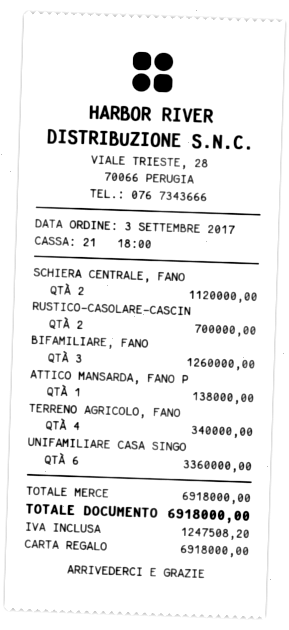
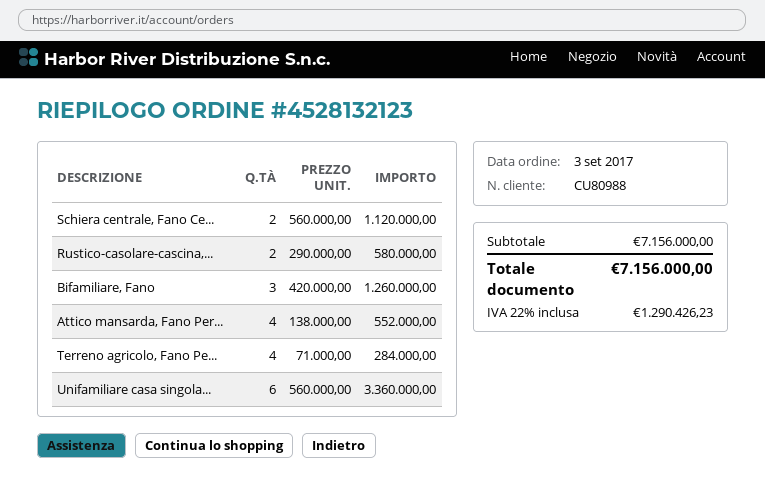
RUSTICO-CASOLARE-CASCIN: 2 for 700000.00 -> 2 for 580000.00
ATTICO MANSARDA, FANO P: 1 for 138000.00 -> 4 for 552000.00
TERRENO AGRICOLO, FANO: 4 for 340000.00 -> 4 for 284000.00
subtotal: 6918000.00 -> 7156000.00
tax: 1247508.20 -> 1290426.23
total: 6918000.00 -> 7156000.00

